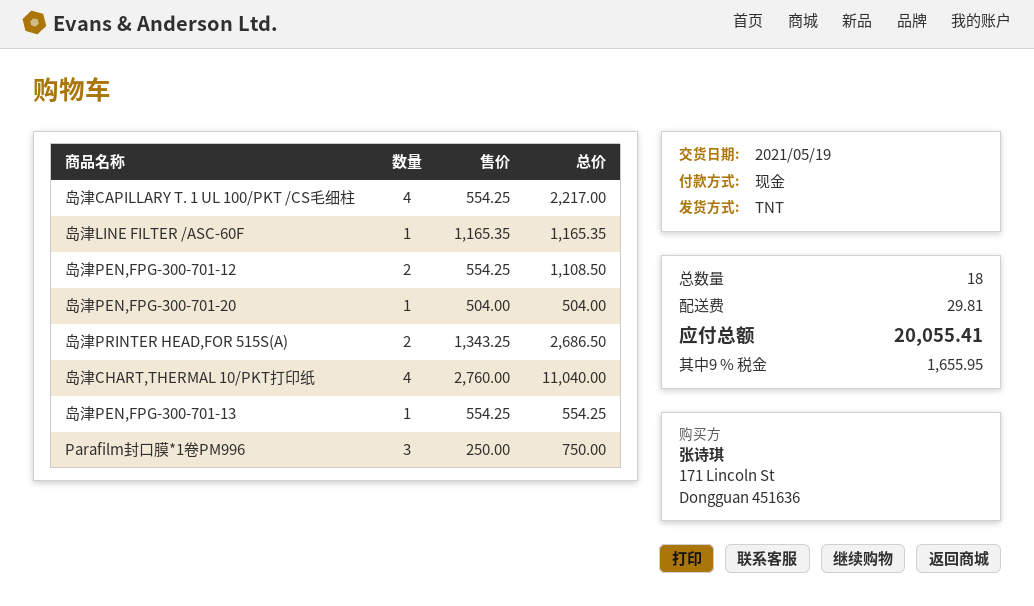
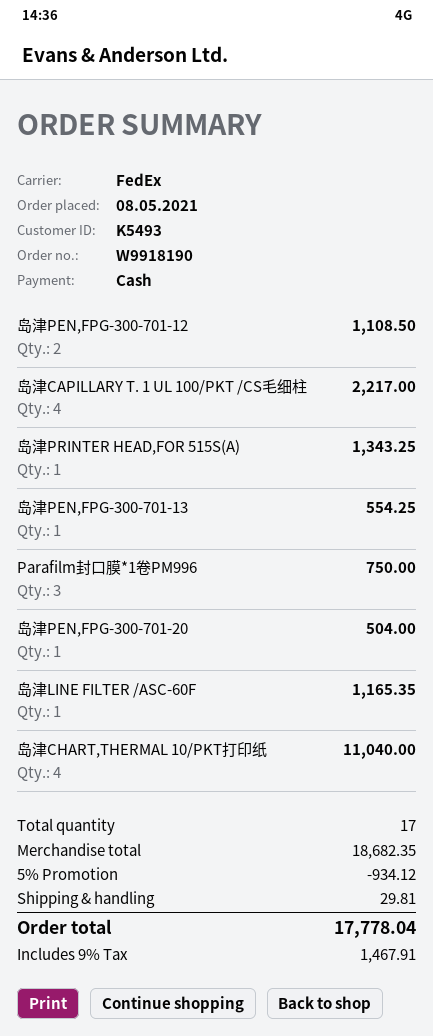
shipping method: TNT -> FedEx
岛津PRINTER HEAD,FOR 515S(A): 2 for 2686.50 -> 1 for 1343.25
total quantity: 18 -> 17
discount: none -> 5% = 934.12
tax: 9% = 1655.95 -> 9% = 1467.91
total: 20055.41 -> 17778.04

